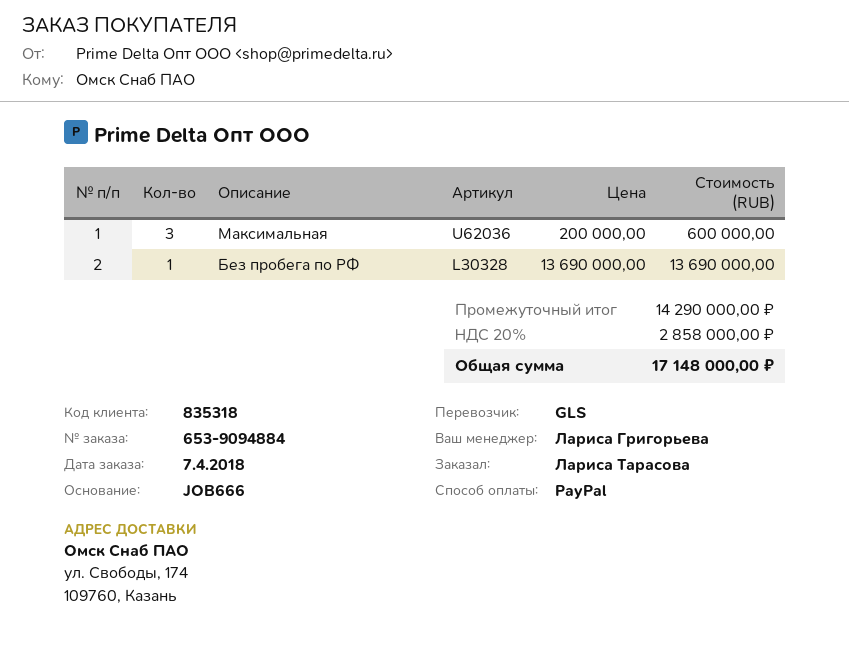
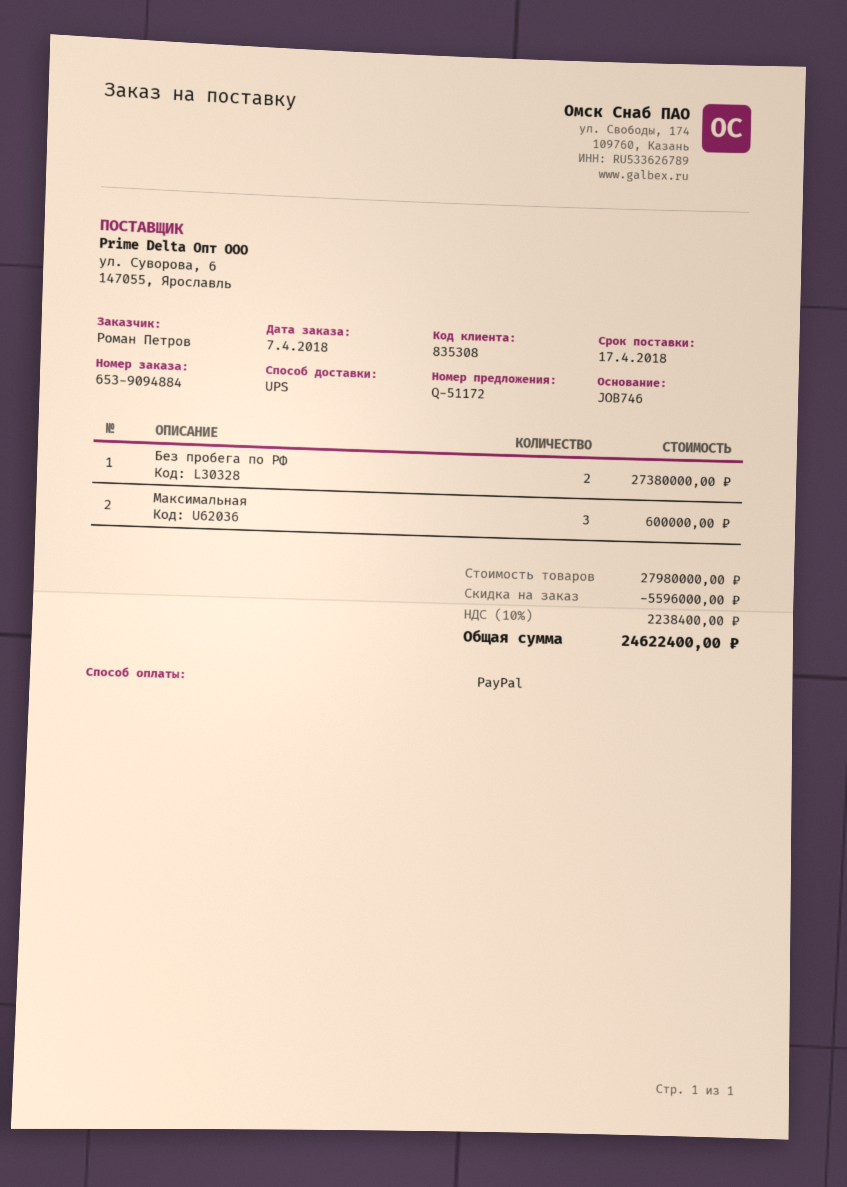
customer number: 835318 -> 835308
reference: JOB666 -> JOB746
ordered by: Лариса Тарасова -> Роман Петров
shipping method: GLS -> UPS
Без пробега по РФ: 1 for 13690000.00 -> 2 for 27380000.00
subtotal: 14290000.00 -> 27980000.00
discount: none -> 5596000.00
tax: 20% = 2858000.00 -> 10% = 2238400.00
total: 17148000.00 -> 24622400.00

